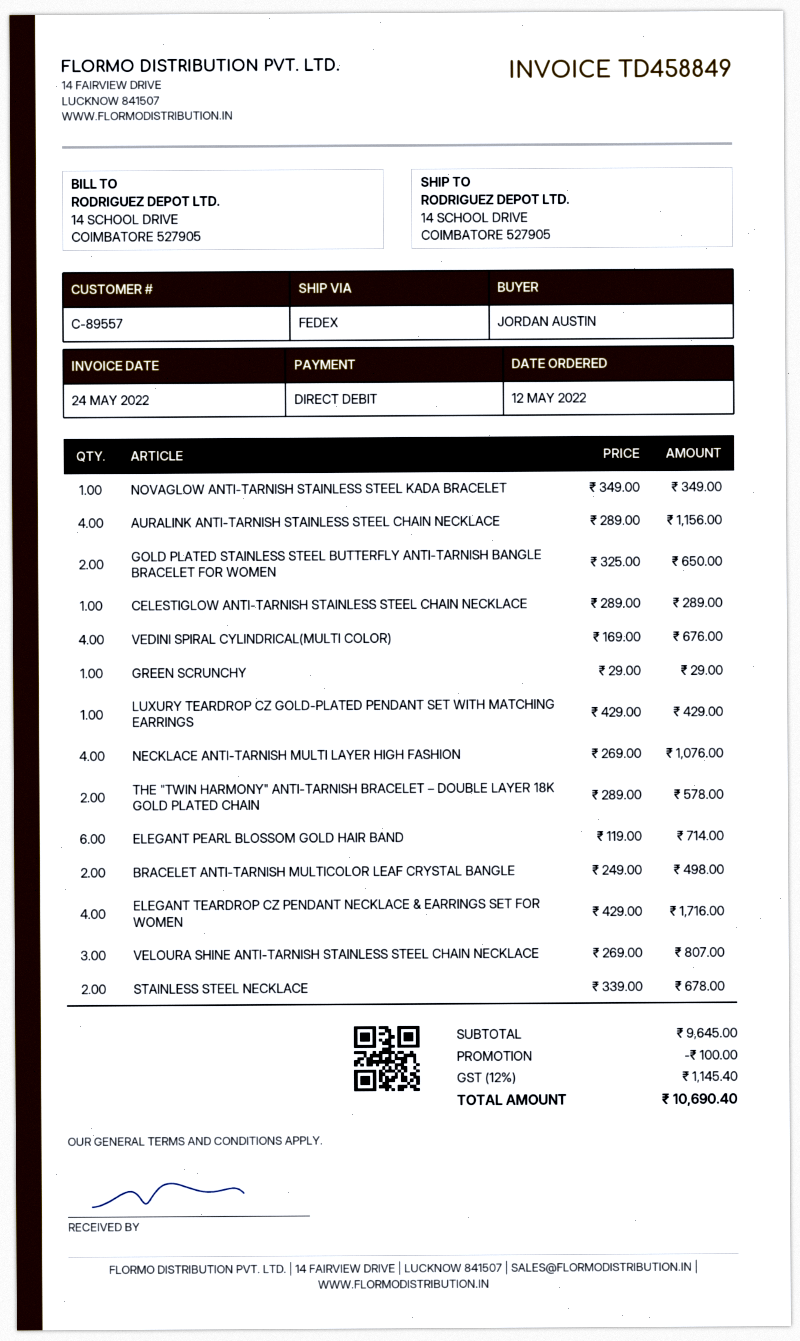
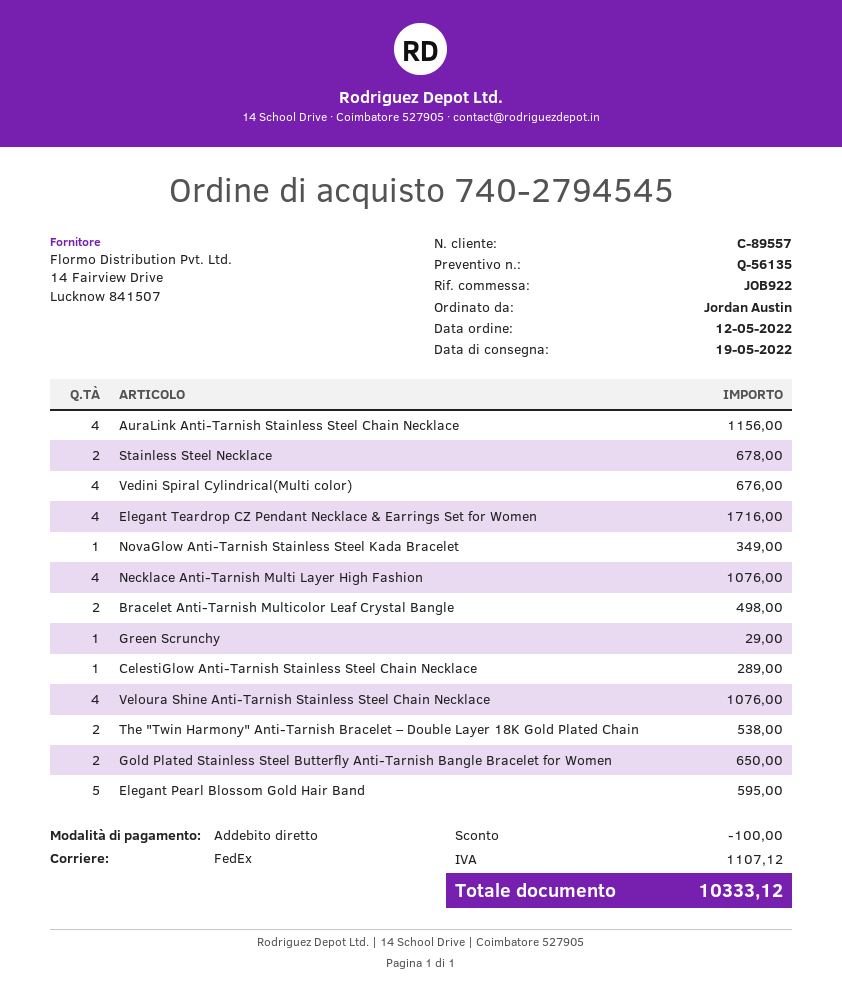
LUXURY TEARDROP CZ GOLD-PLATED PENDANT SET WITH MATCHING EARRINGS: 1 for 429.00 -> none
THE "TWIN HARMONY" ANTI-TARNISH BRACELET – DOUBLE LAYER 18K GOLD PLATED CHAIN: 2 for 578.00 -> 2 for 538.00
ELEGANT PEARL BLOSSOM GOLD HAIR BAND: 6 for 714.00 -> 5 for 595.00
VELOURA SHINE ANTI-TARNISH STAINLESS STEEL CHAIN NECKLACE: 3 for 807.00 -> 4 for 1076.00
tax: 1145.40 -> 1107.12
total: 10690.40 -> 10333.12

